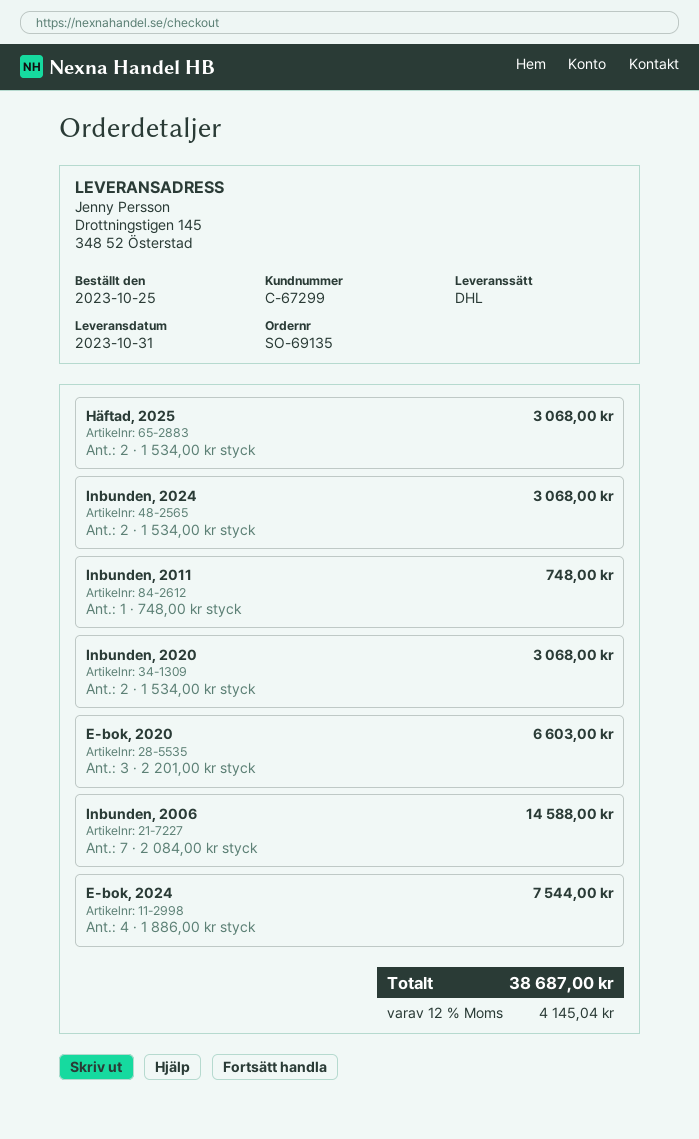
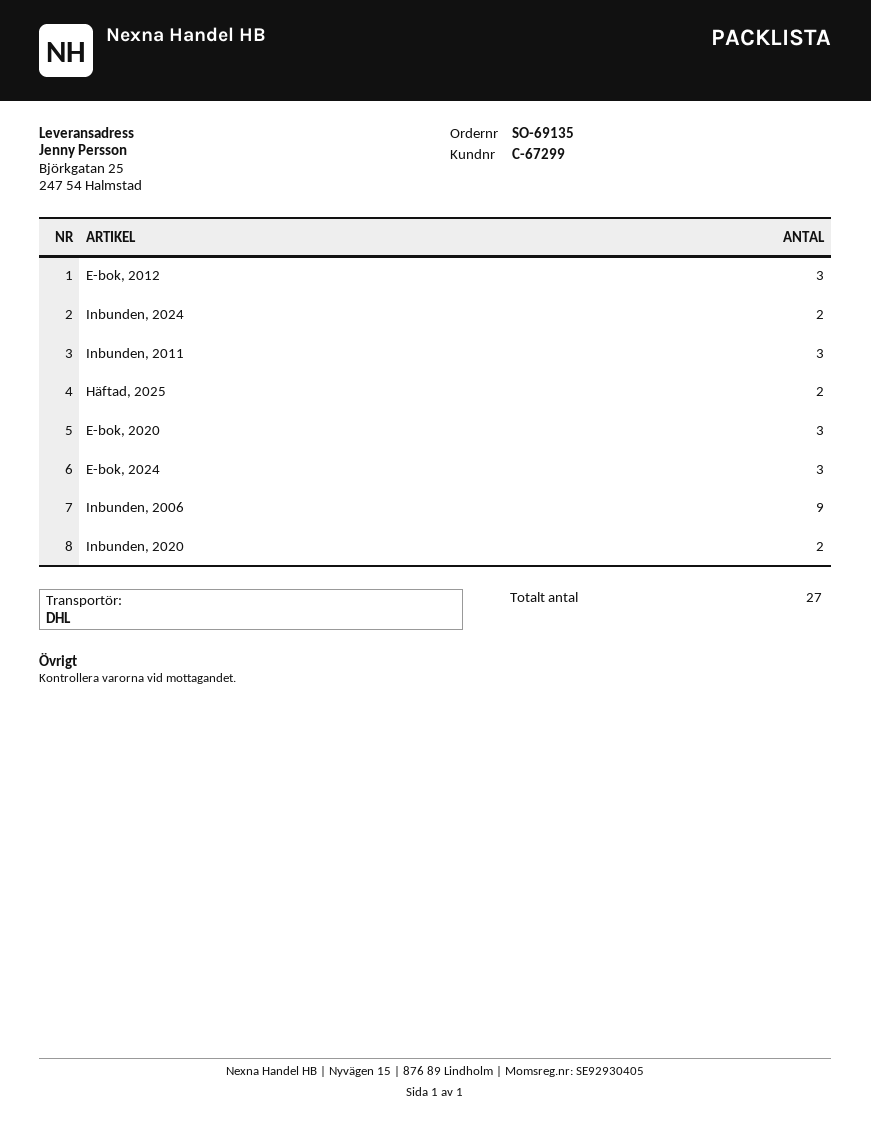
ship to: Drottningstigen 145, 348 52 Österstad -> Björkgatan 25, 247 54 Halmstad
Inbunden, 2011: 1 -> 3
Inbunden, 2006: 7 -> 9
E-bok, 2024: 4 -> 3
E-bok, 2012: none -> 3

